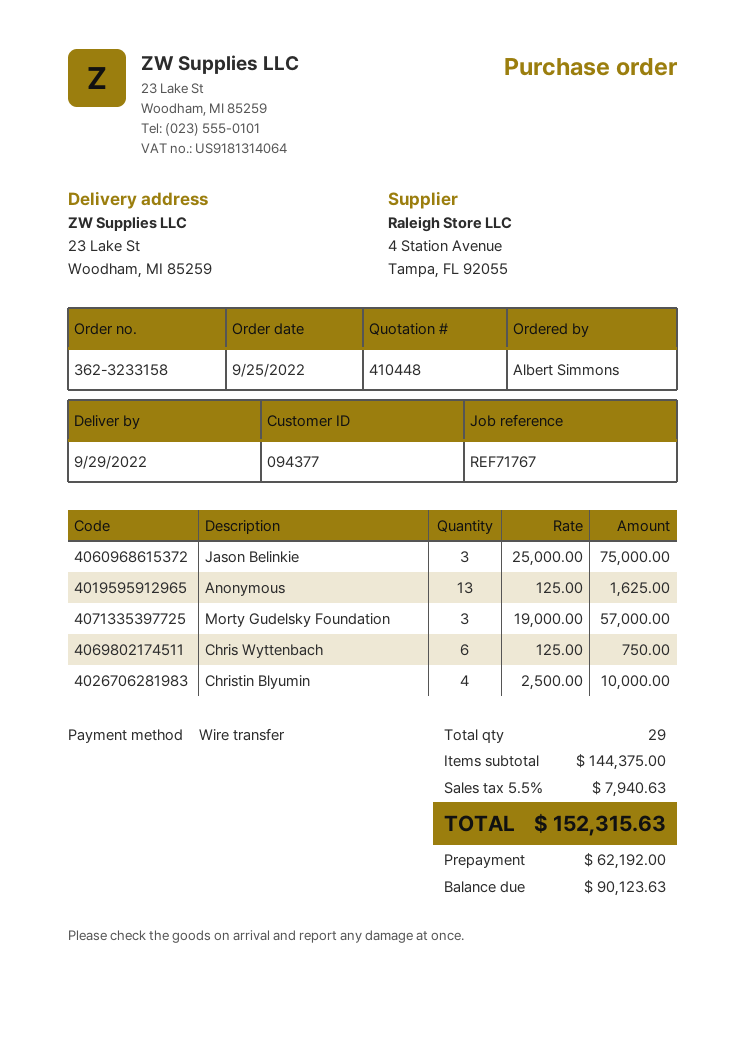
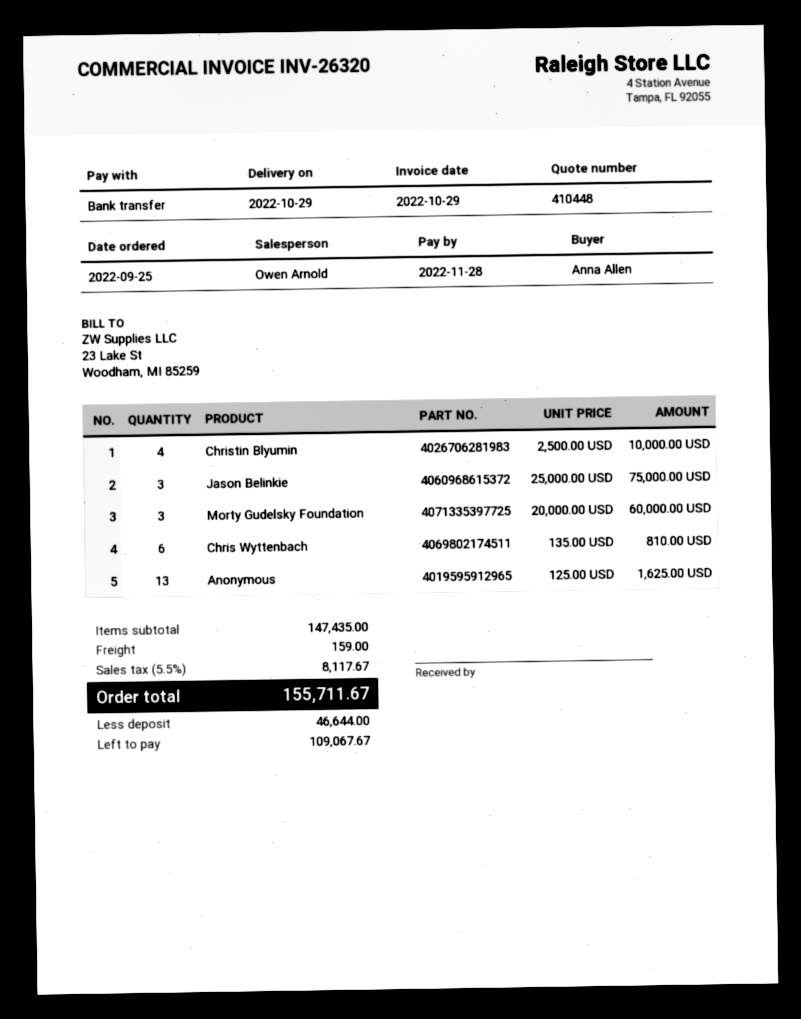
delivery date: 2022-09-29 -> 2022-10-29
ordered by: Albert Simmons -> Anna Allen
Morty Gudelsky Foundation: 3 x 19000.00 = 57000.00 -> 3 x 20000.00 = 60000.00
Chris Wyttenbach: 6 x 125.00 = 750.00 -> 6 x 135.00 = 810.00
subtotal: 144375.00 -> 147435.00
shipping: none -> 159.00
tax: 5.5% = 7940.63 -> 5.5% = 8117.67
total: 152315.63 -> 155711.67
deposit: 62192.00 -> 46644.00
balance: 90123.63 -> 109067.67

